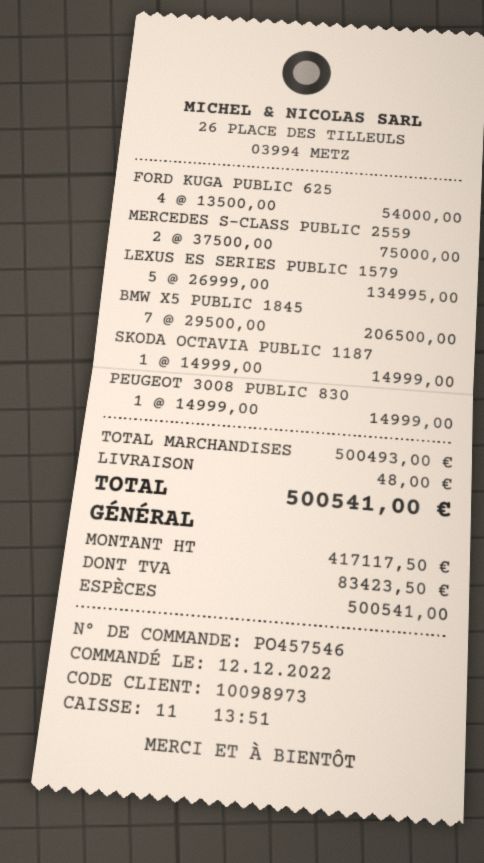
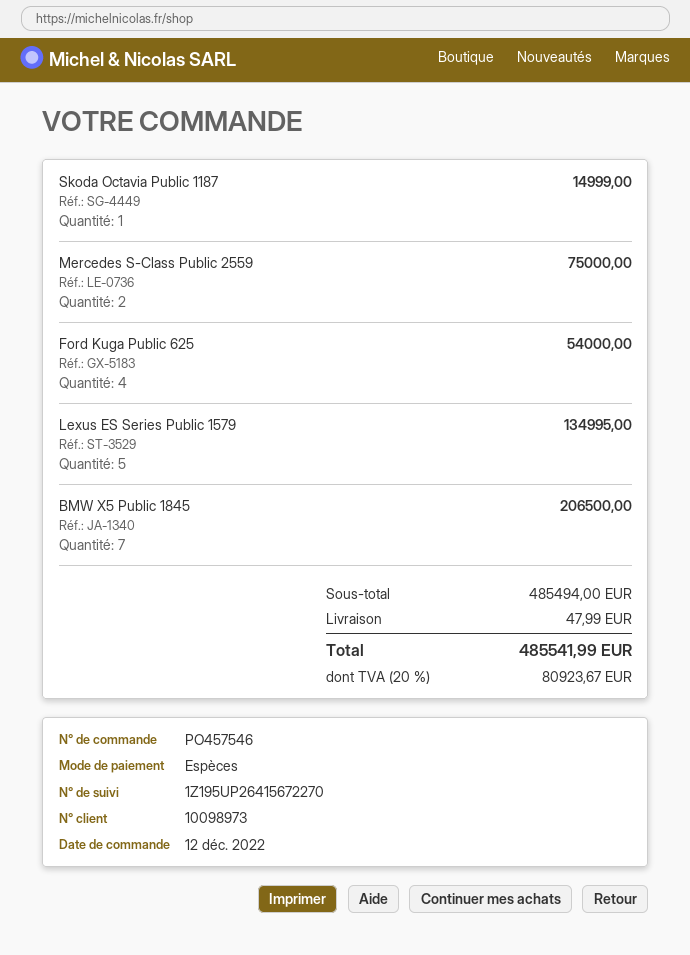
PEUGEOT 3008 PUBLIC 830: 1 for 14999.00 -> none
subtotal: 500493.00 -> 485494.00
shipping: 48.00 -> 47.99
tax: 83423.50 -> 80923.67
total: 500541.00 -> 485541.99

